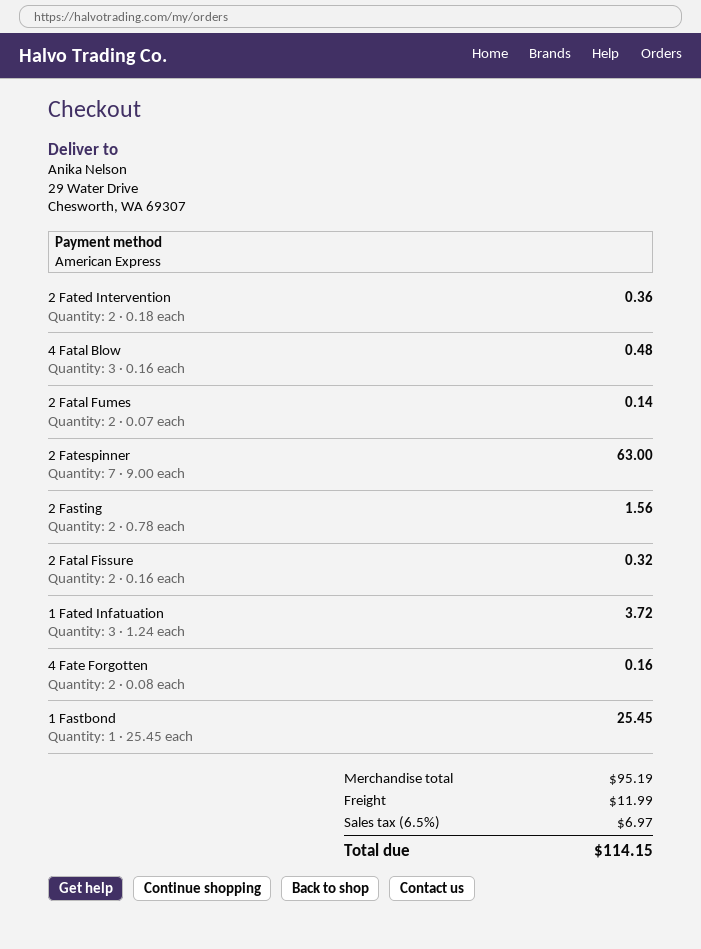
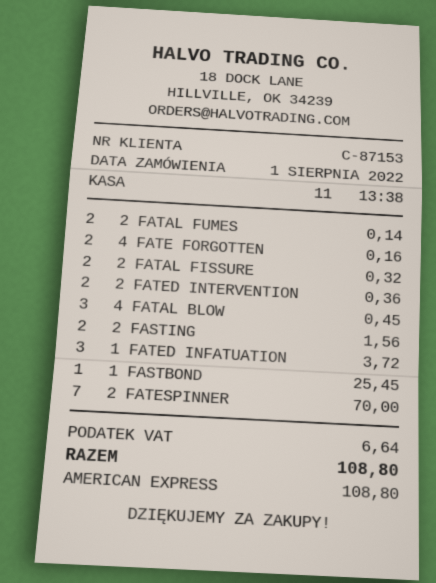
4 Fatal Blow: 3 for 0.48 -> 3 for 0.45
2 Fatespinner: 7 for 63.00 -> 7 for 70.00
shipping: 11.99 -> none
tax: 6.97 -> 6.64
total: 114.15 -> 108.80

